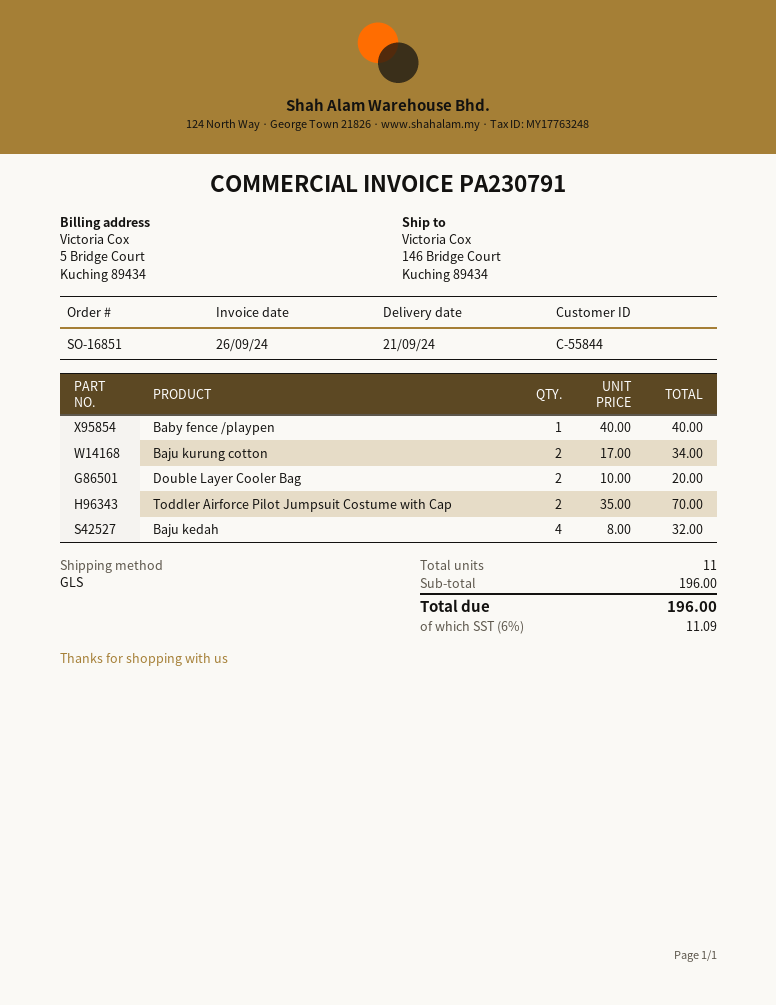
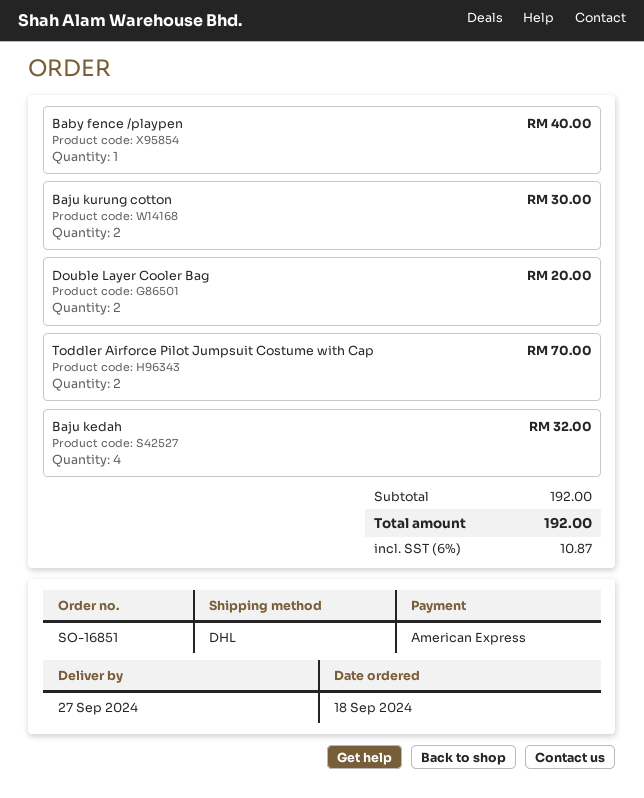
delivery date: 2024-09-21 -> 2024-09-27
shipping method: GLS -> DHL
Baju kurung cotton: 2 for 34.00 -> 2 for 30.00
subtotal: 196.00 -> 192.00
tax: 6% = 11.09 -> 6% = 10.87
total: 196.00 -> 192.00

